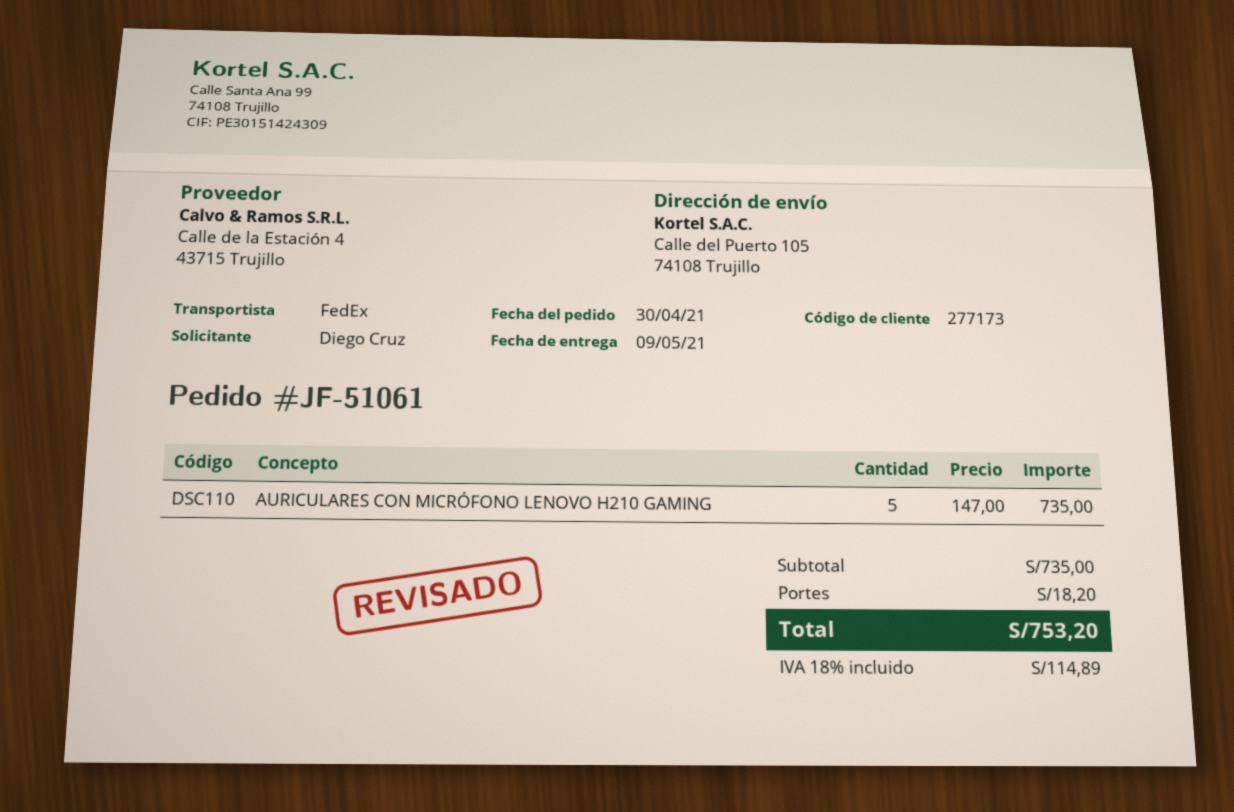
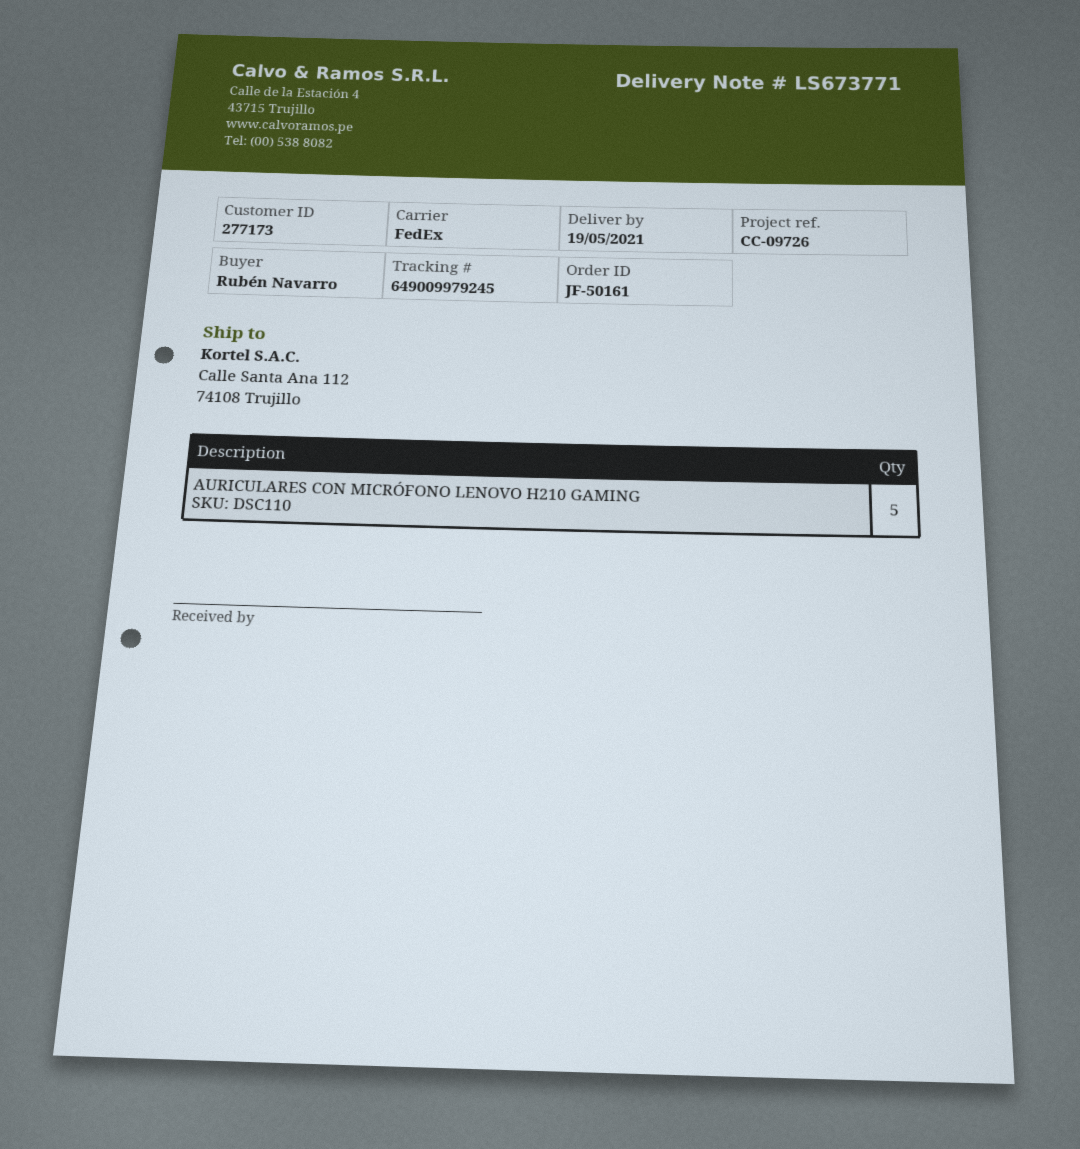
order number: JF-51061 -> JF-50161
delivery date: 2021-05-09 -> 2021-05-19
ordered by: Diego Cruz -> Rubén Navarro
ship to: Calle del Puerto 105, 74108 Trujillo -> Calle Santa Ana 112, 74108 Trujillo

